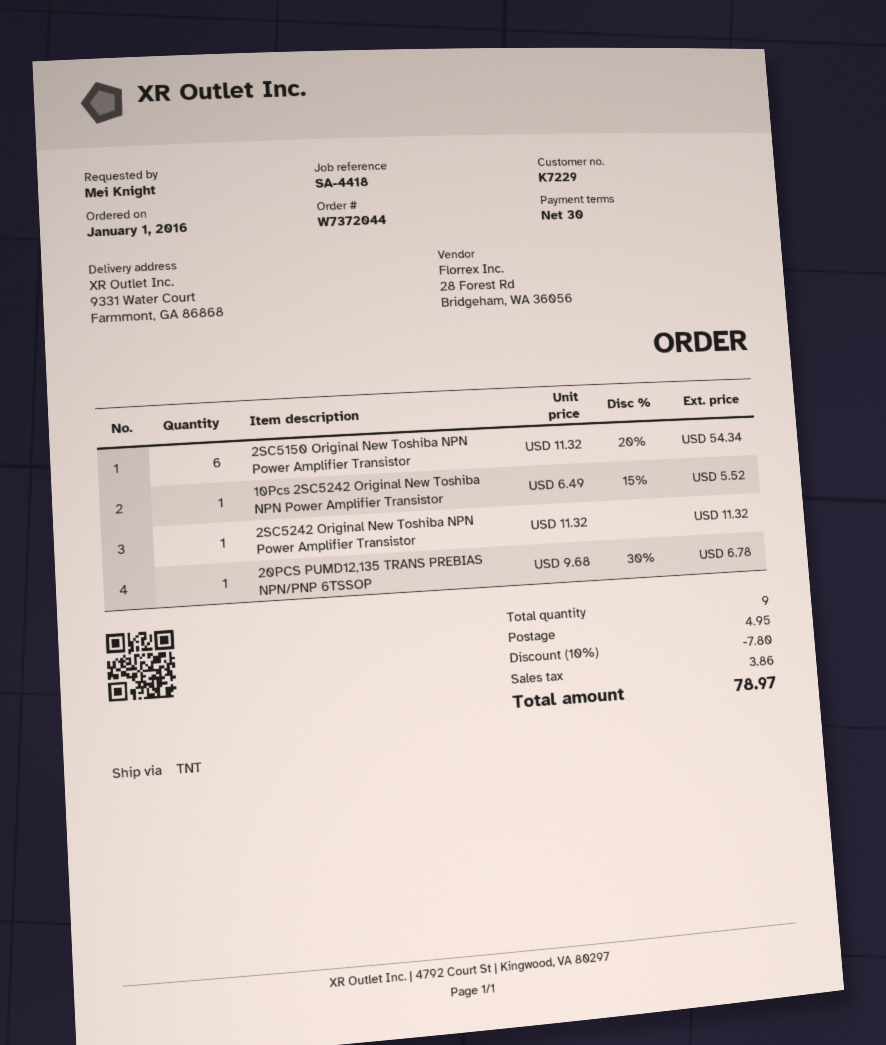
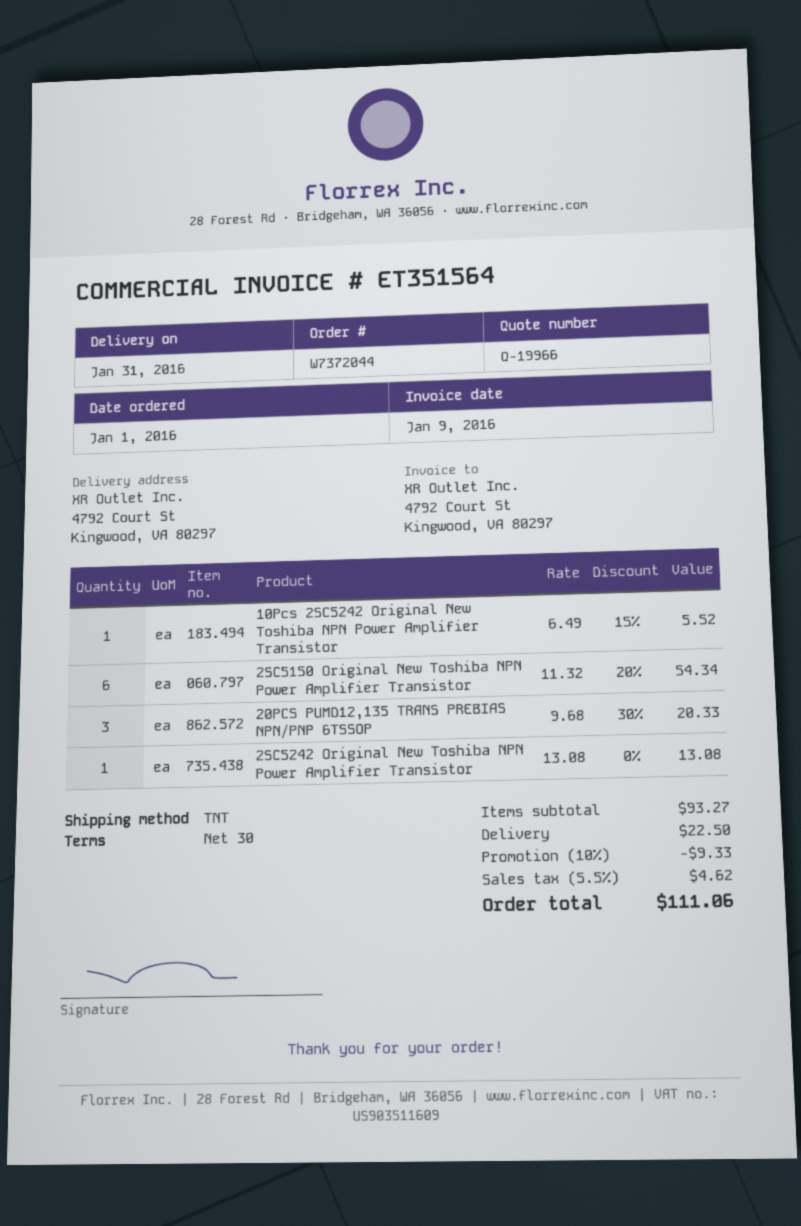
ship to: 9331 Water Court, Farmmont, GA 86868 -> 4792 Court St, Kingwood, VA 80297
2SC5242 Original New Toshiba NPN Power Amplifier Transistor: 1 x 11.32 = 11.32 -> 1 x 13.08 = 13.08
20PCS PUMD12,135 TRANS PREBIAS NPN/PNP 6TSSOP: 1 x 9.68 - 30% = 6.78 -> 3 x 9.68 - 30% = 20.33
discount: 10% = 7.80 -> 10% = 9.33
shipping: 4.95 -> 22.50
tax: 3.86 -> 4.62
total: 78.97 -> 111.06

